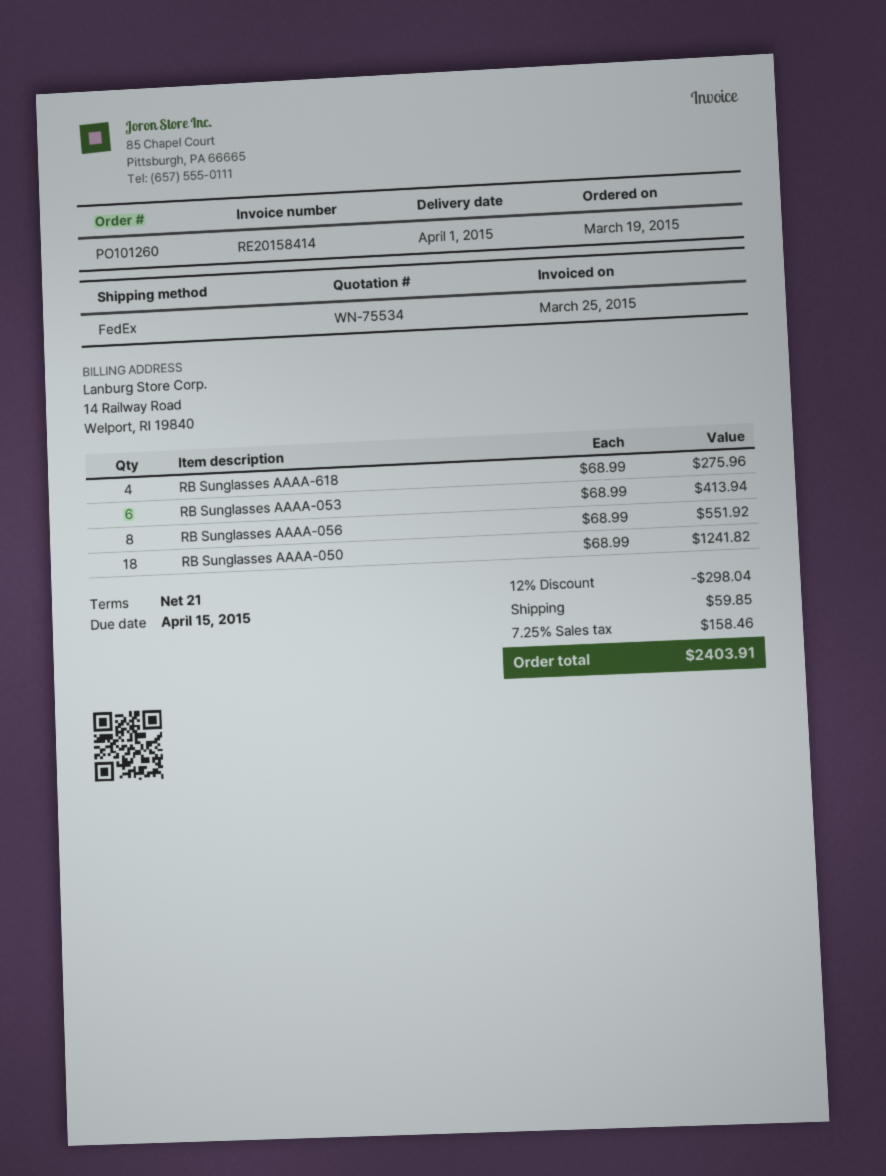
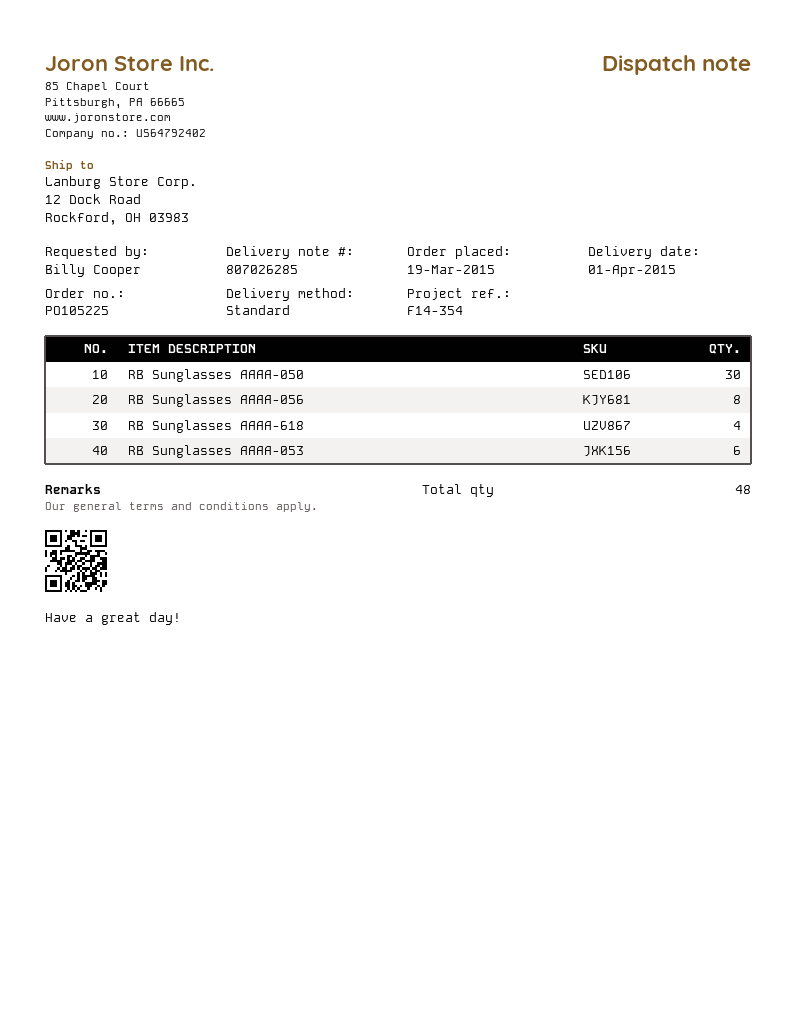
order number: PO101260 -> PO105225
shipping method: FedEx -> standard
RB Sunglasses AAAA-050: 18 -> 30

